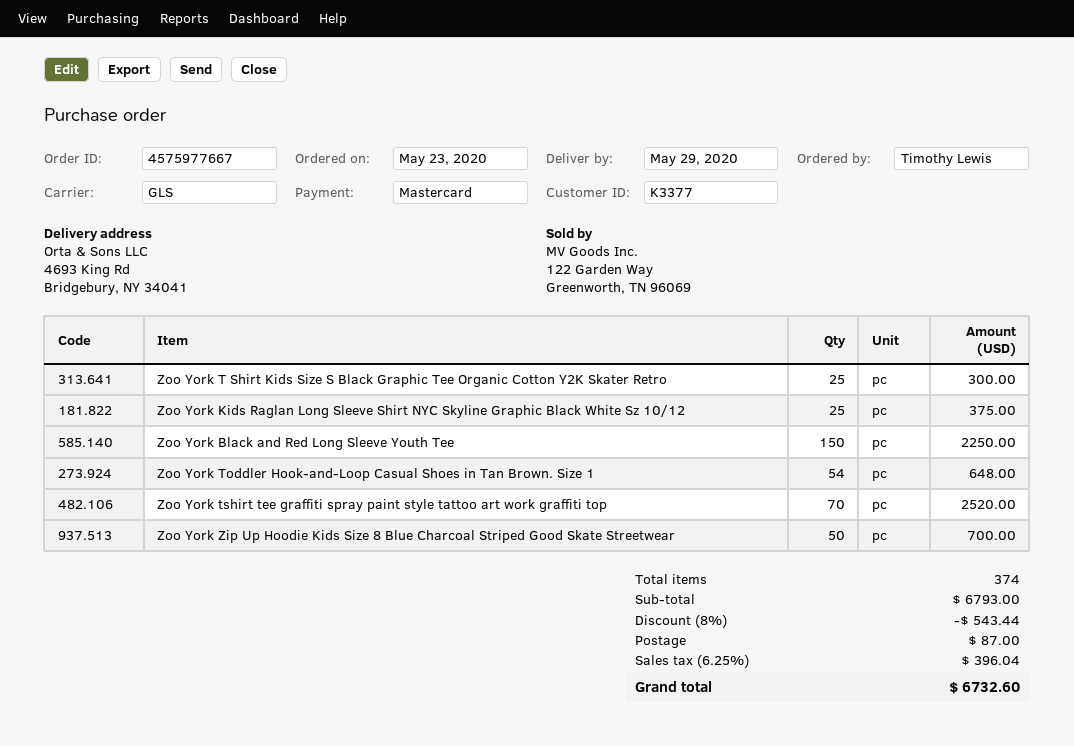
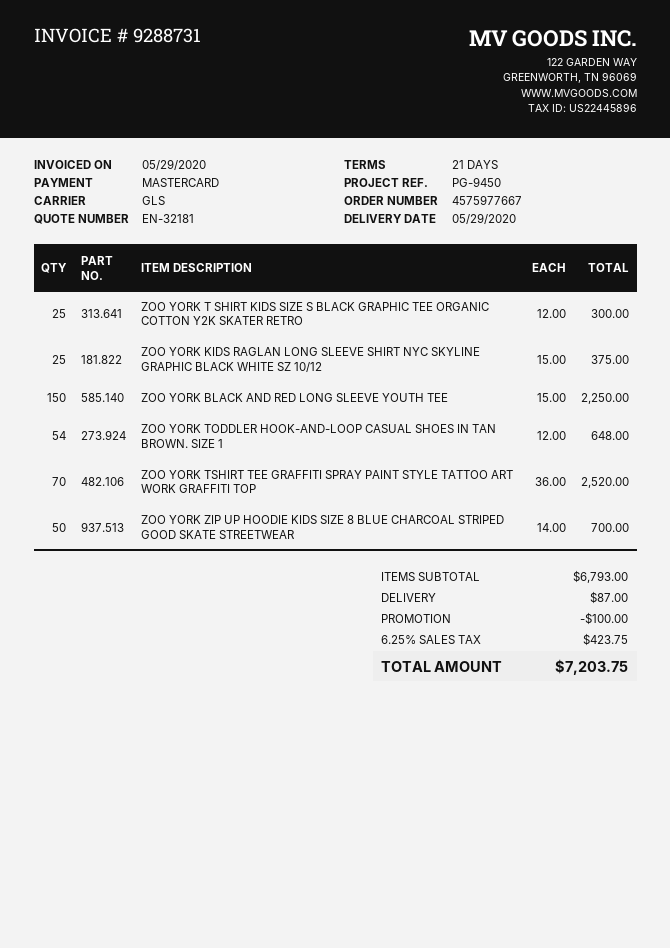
discount: 543.44 -> 100.00
tax: 6.25% = 396.04 -> 6.25% = 423.75
total: 6732.60 -> 7203.75

